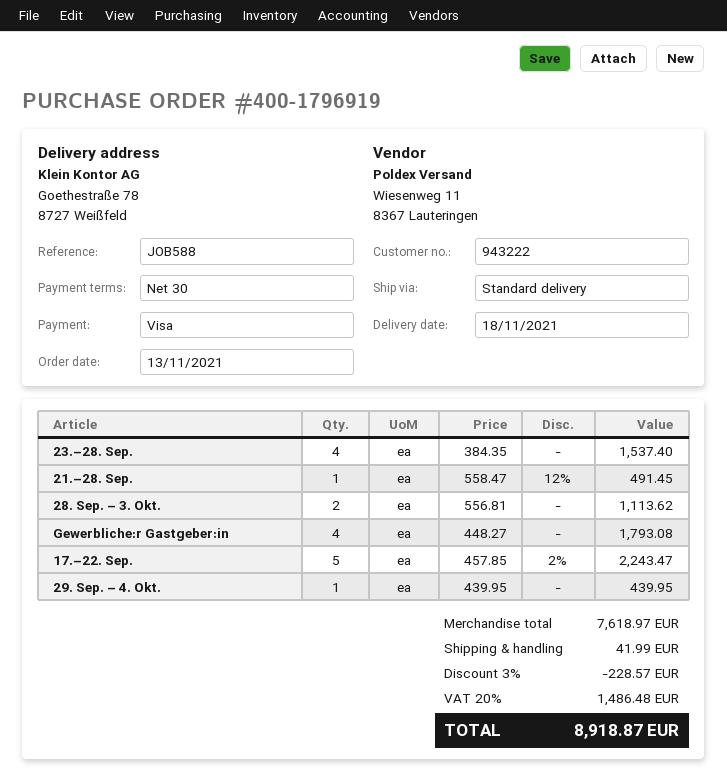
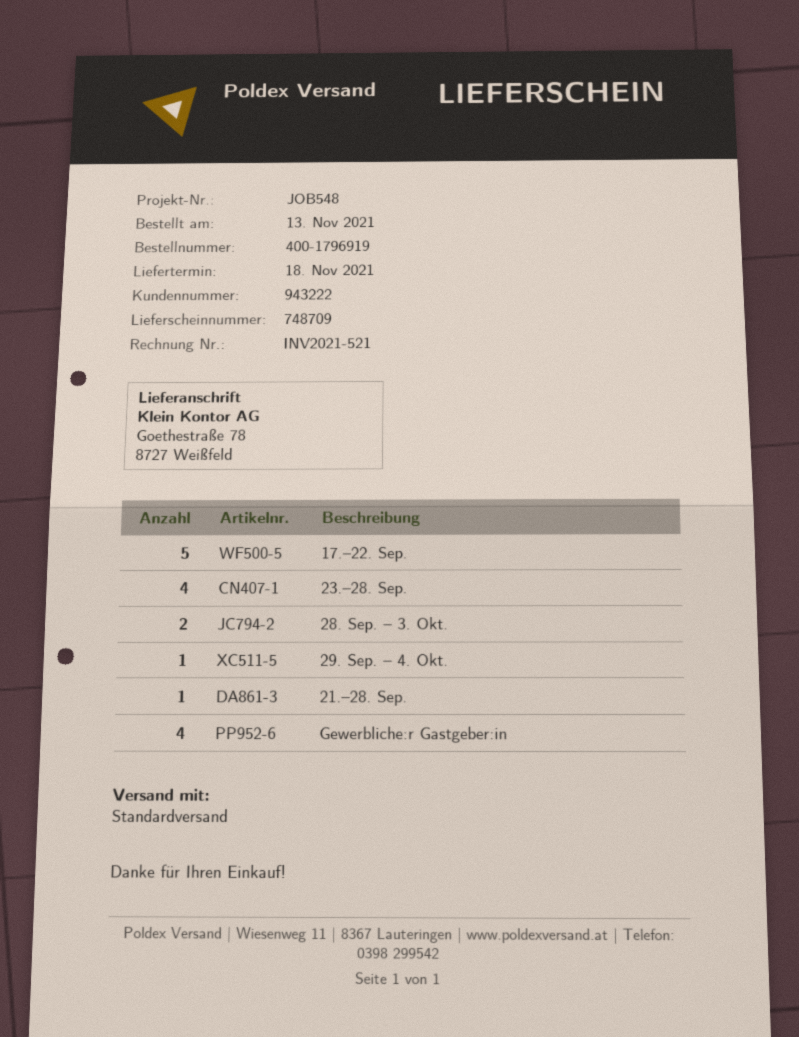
reference: JOB588 -> JOB548

